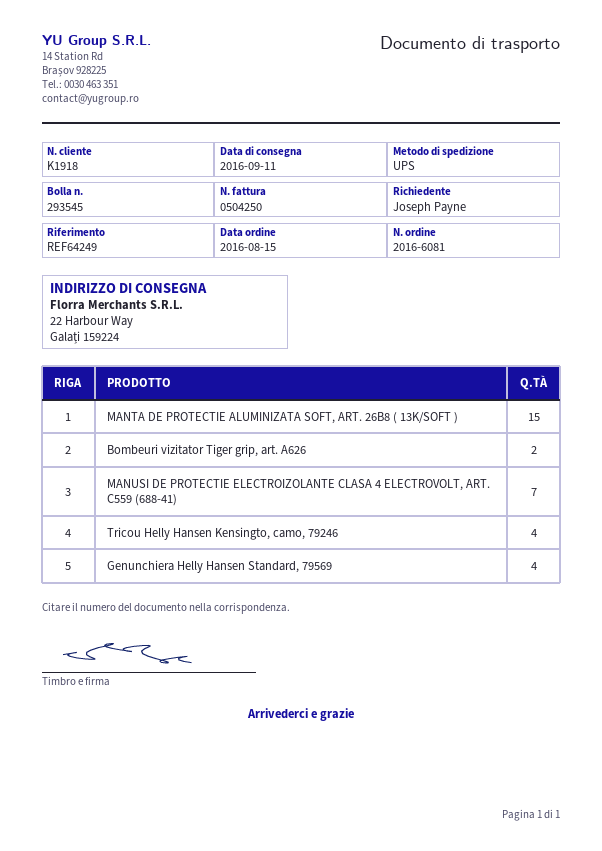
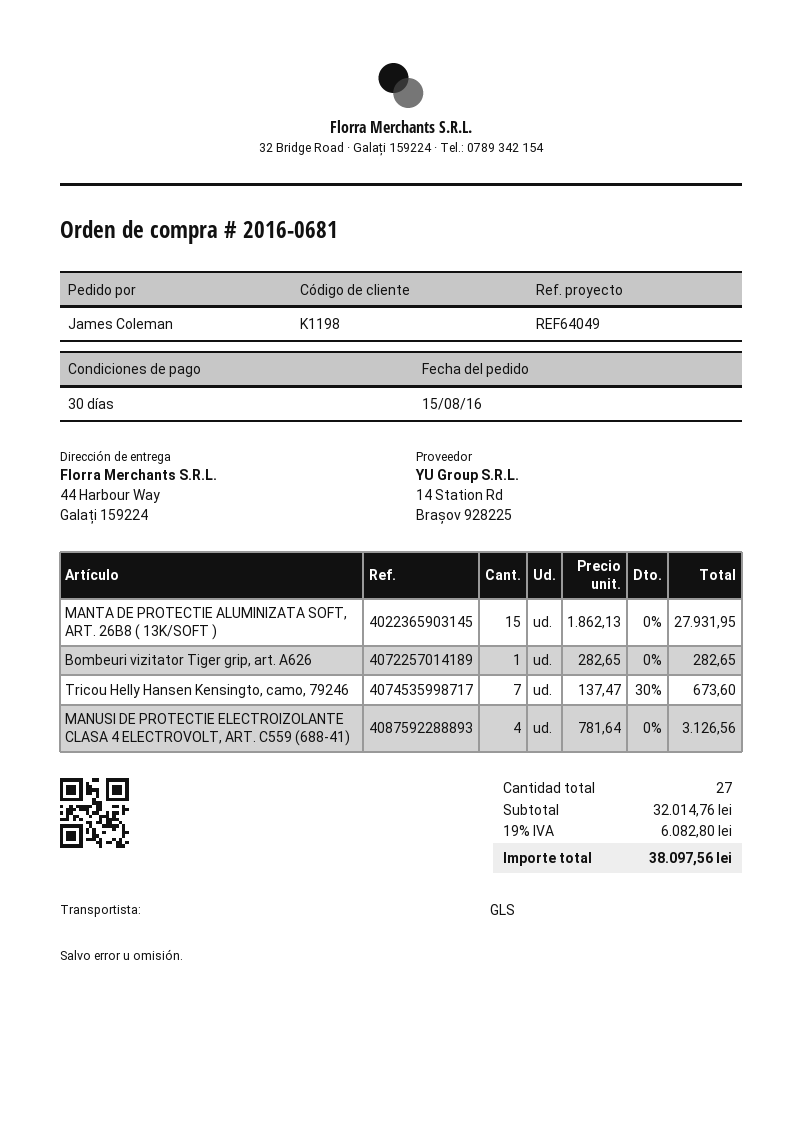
order number: 2016-6081 -> 2016-0681
customer number: K1918 -> K1198
reference: REF64249 -> REF64049
ordered by: Joseph Payne -> James Coleman
shipping method: UPS -> GLS
ship to: 22 Harbour Way, Galați 159224 -> 44 Harbour Way, Galați 159224
Bombeuri vizitator Tiger grip, art. A626: 2 -> 1
MANUSI DE PROTECTIE ELECTROIZOLANTE CLASA 4 ELECTROVOLT, ART. C559 (688-41): 7 -> 4
Tricou Helly Hansen Kensingto, camo, 79246: 4 -> 7
Genunchiera Helly Hansen Standard, 79569: 4 -> none

